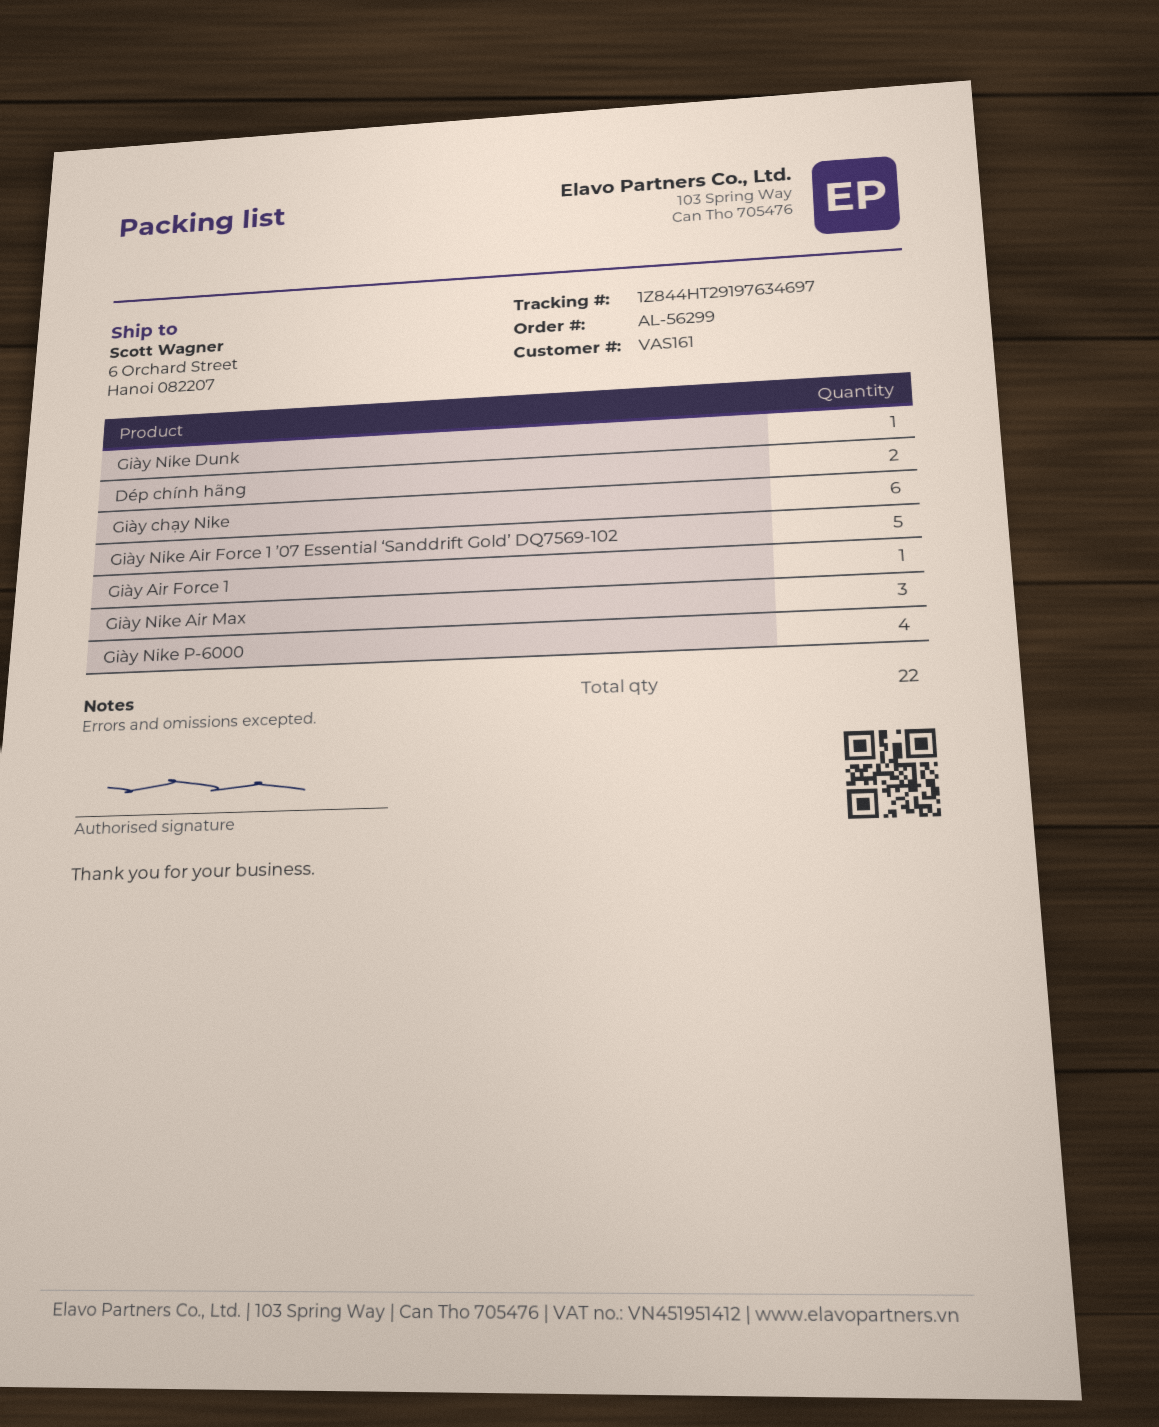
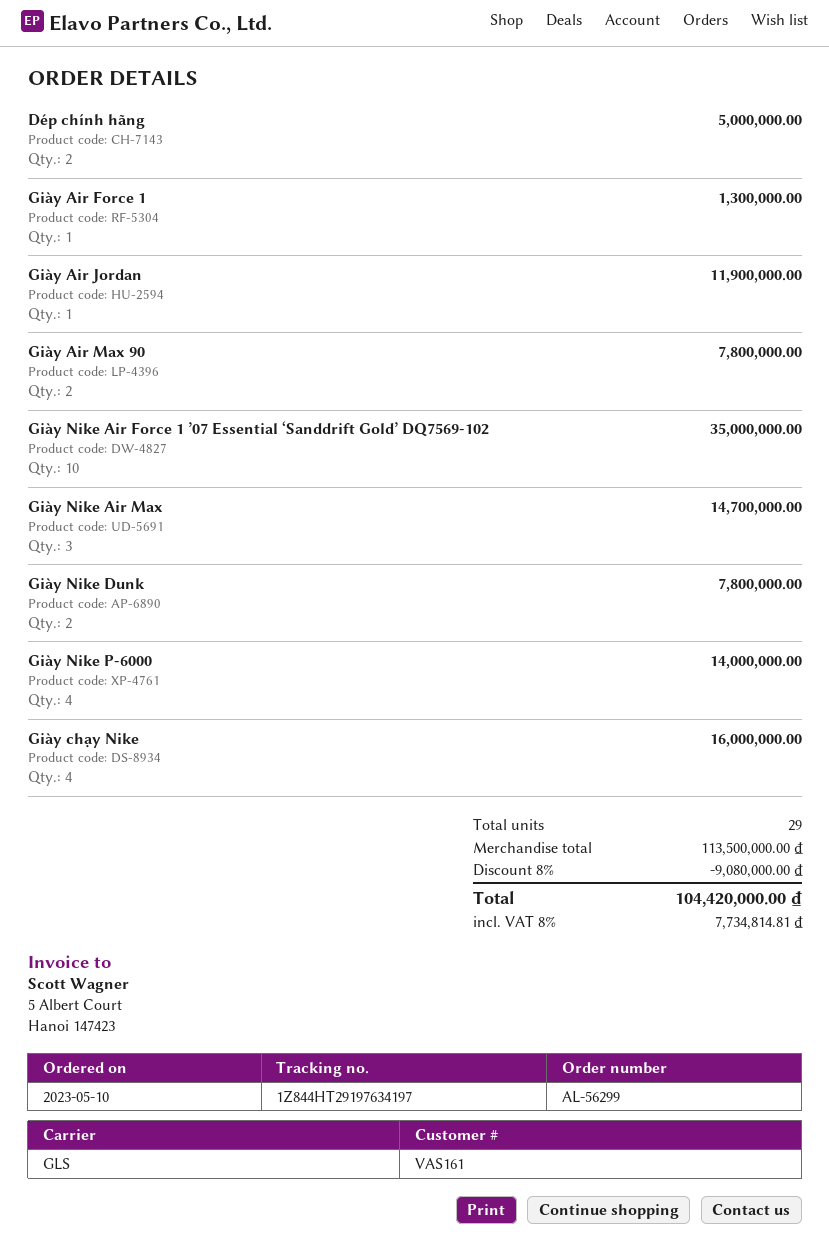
tracking number: 1Z844HT29197634697 -> 1Z844HT29197634197
Giày Nike Dunk: 1 -> 2
Giày chạy Nike: 6 -> 4
Giày Nike Air Force 1 ’07 Essential ‘Sanddrift Gold’ DQ7569-102: 5 -> 10
Giày Air Jordan: none -> 1
Giày Air Max 90: none -> 2
total quantity: 22 -> 29

